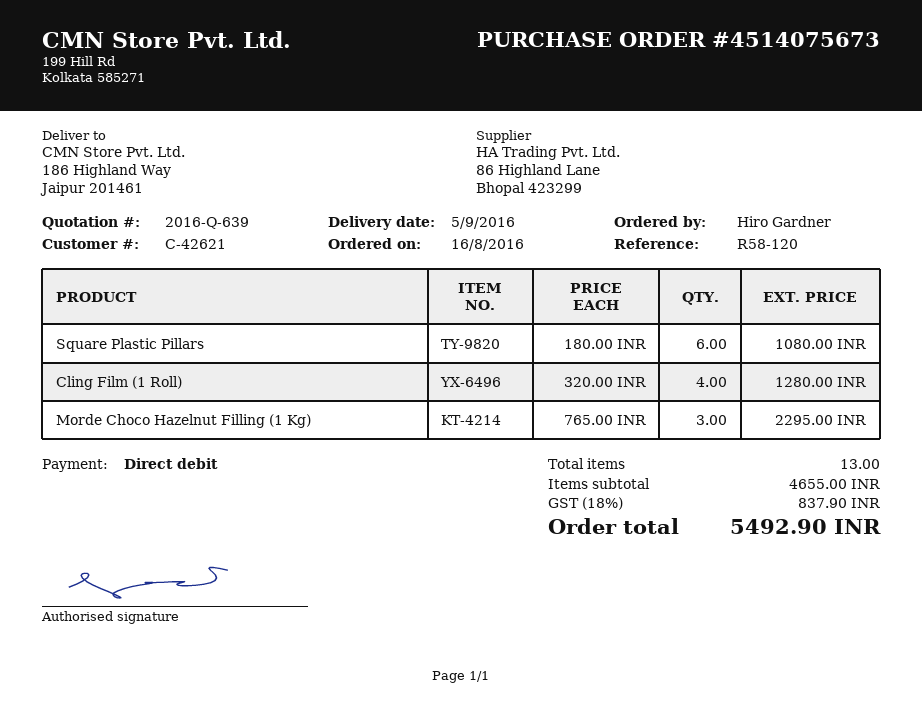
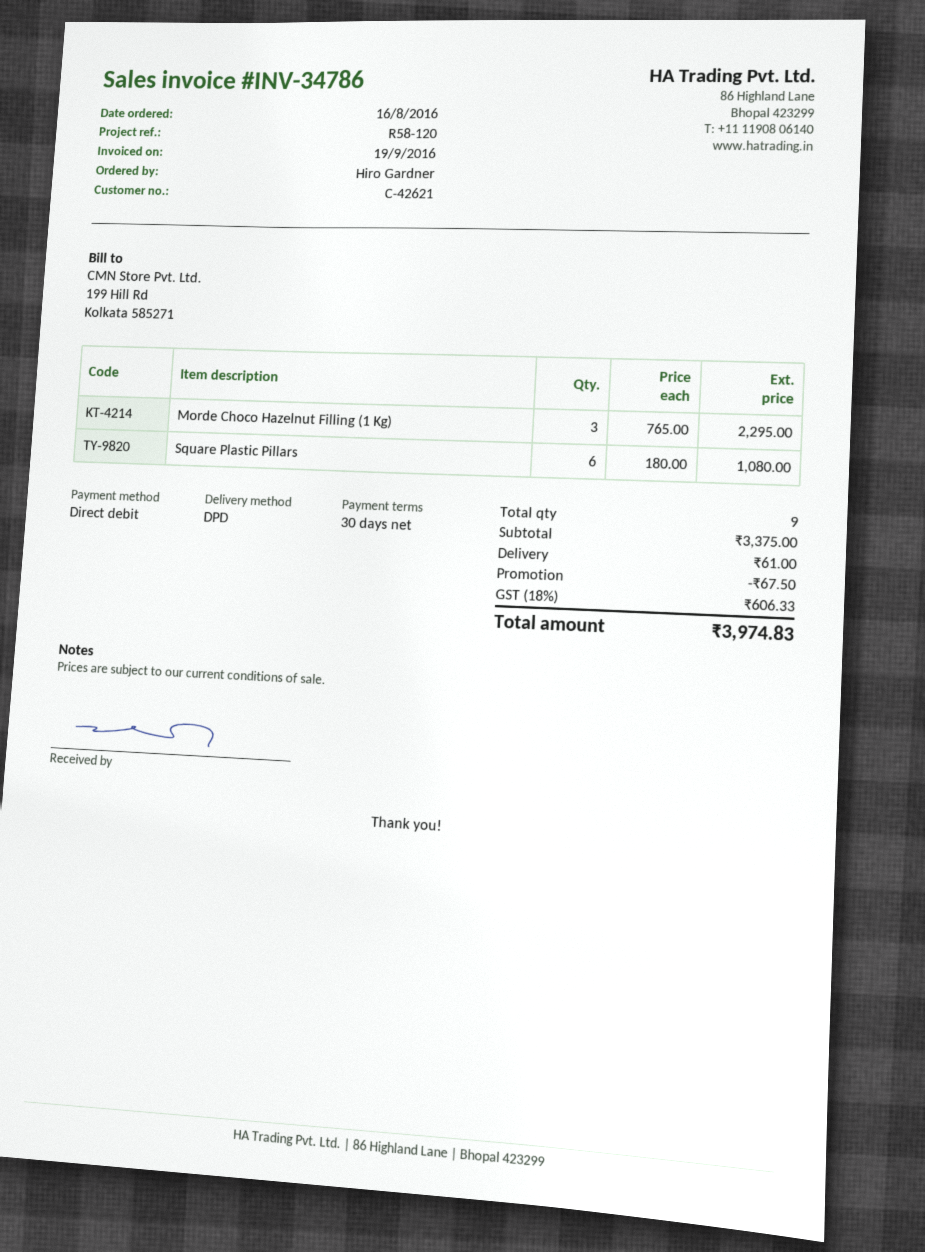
Cling Film (1 Roll): 4 x 320.00 = 1280.00 -> none
total quantity: 13 -> 9
subtotal: 4655.00 -> 3375.00
discount: none -> 67.50
shipping: none -> 61.00
tax: 18% = 837.90 -> 18% = 606.33
total: 5492.90 -> 3974.83

